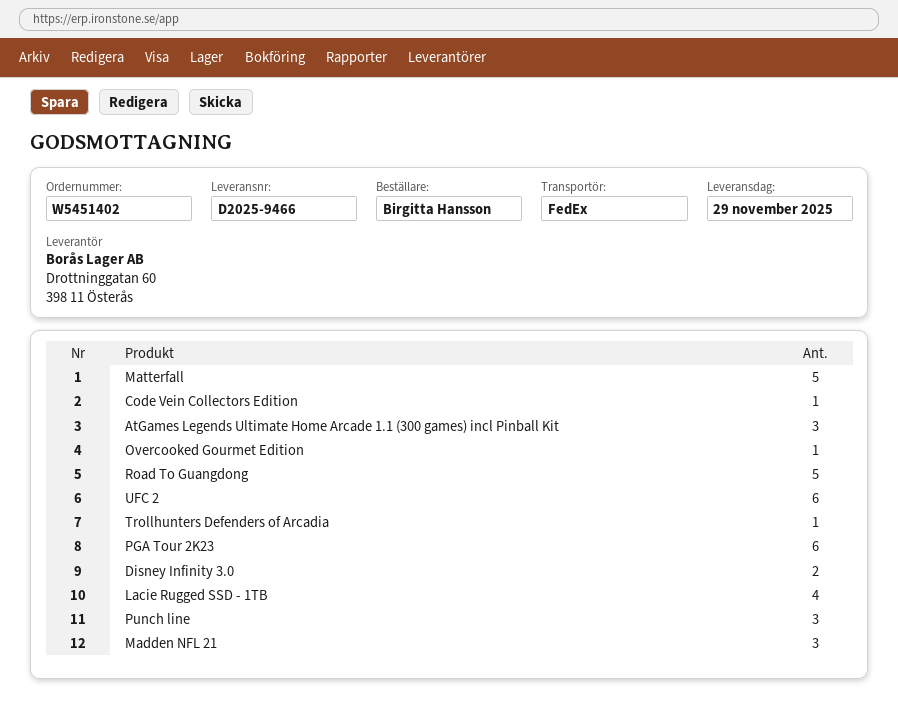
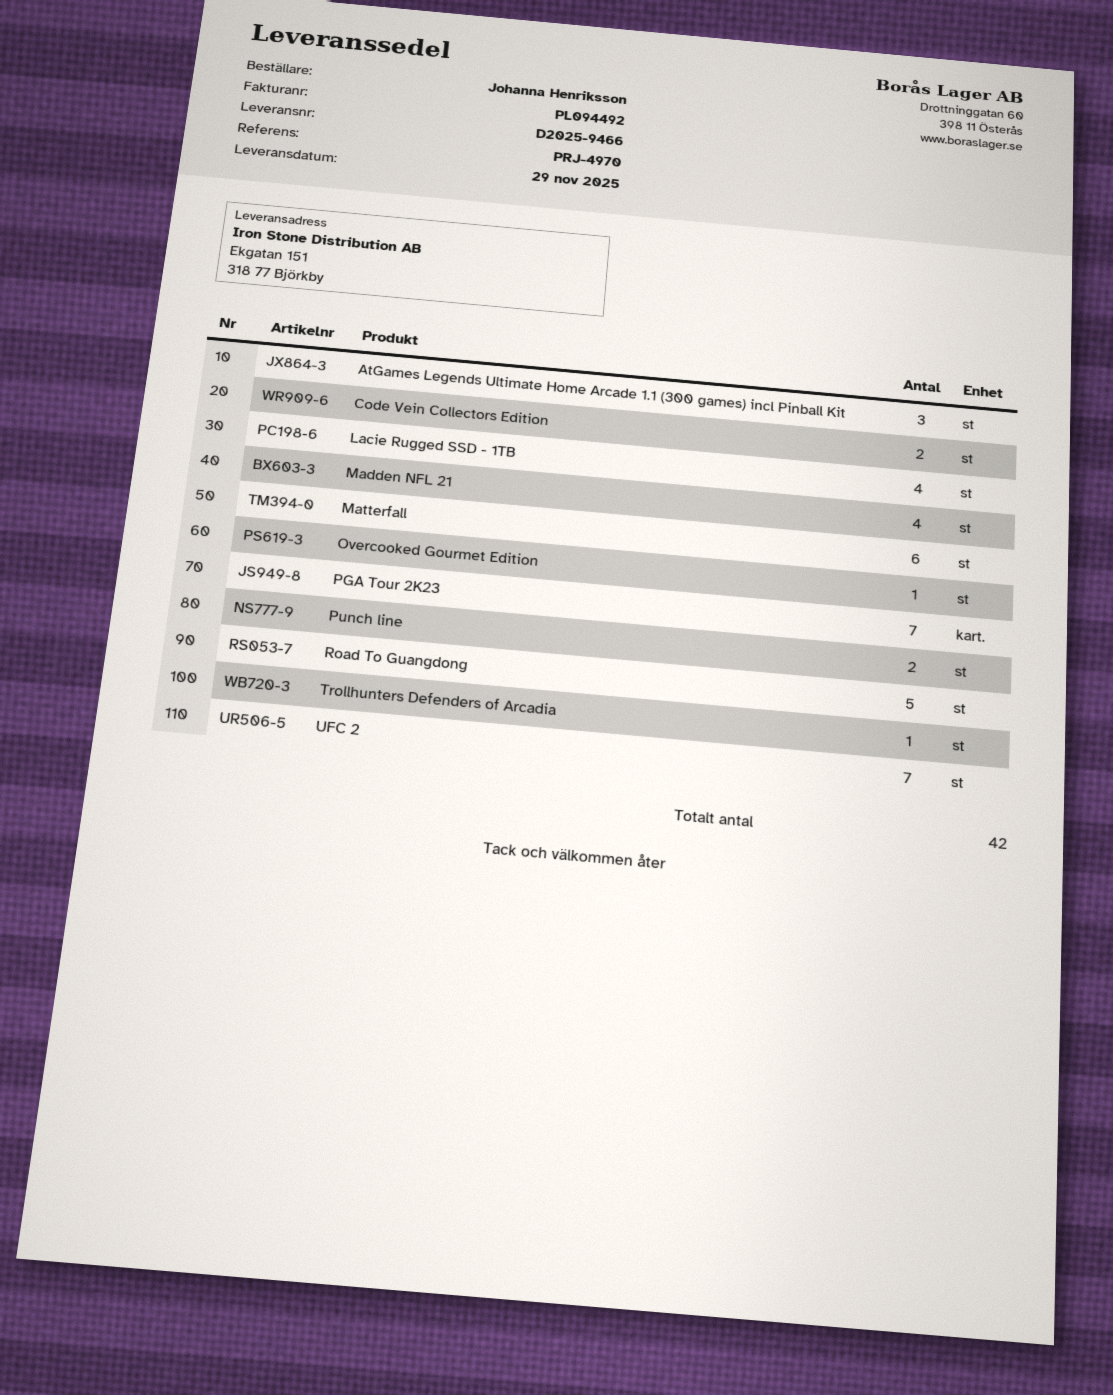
ordered by: Birgitta Hansson -> Johanna Henriksson
Matterfall: 5 -> 6
Code Vein Collectors Edition: 1 -> 2
UFC 2: 6 -> 7
PGA Tour 2K23: 6 -> 7
Disney Infinity 3.0: 2 -> none
Punch line: 3 -> 2
Madden NFL 21: 3 -> 4

